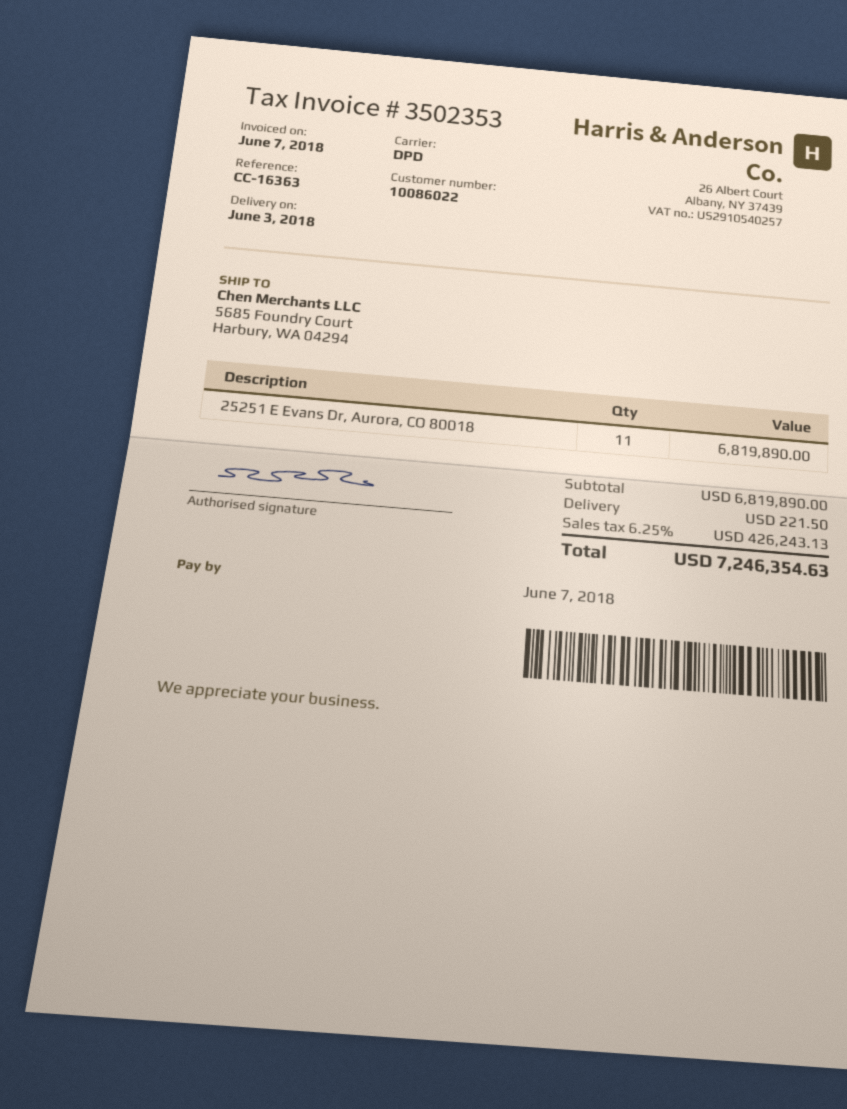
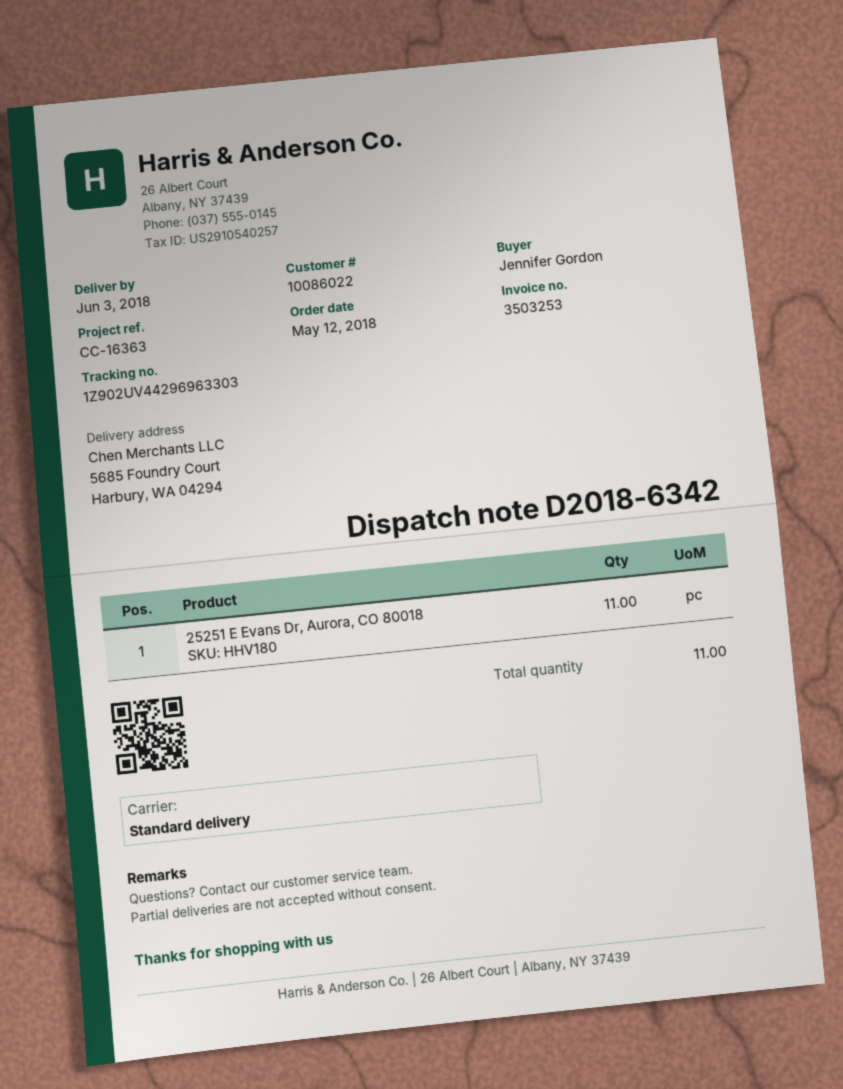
invoice number: 3502353 -> 3503253
shipping method: DPD -> standard

